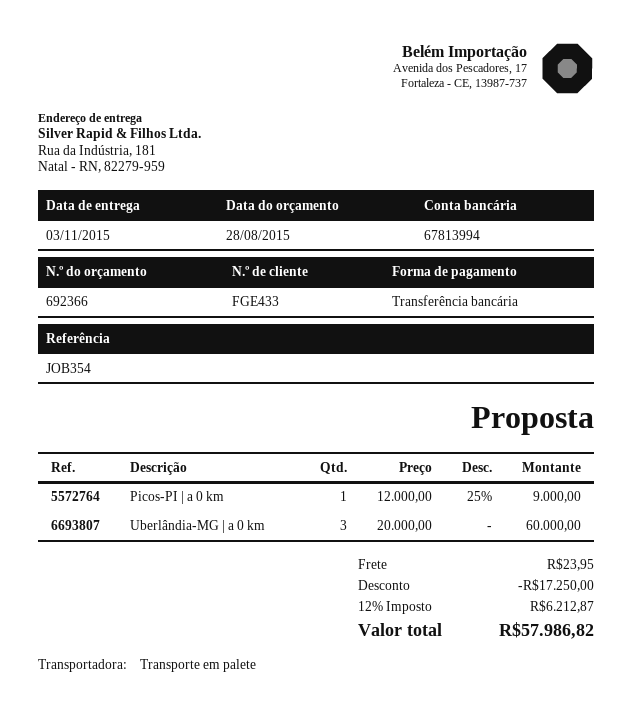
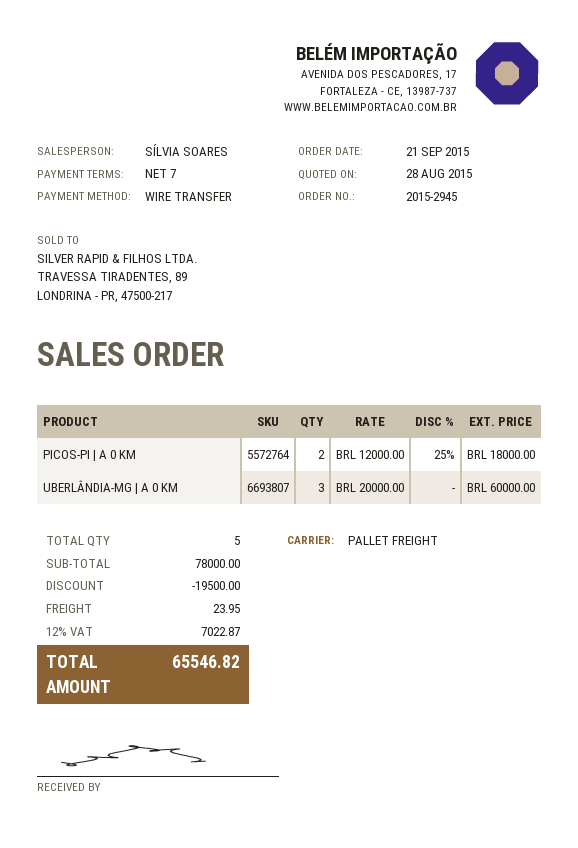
Picos-PI | a 0 km: 1 x 12000.00 - 25% = 9000.00 -> 2 x 12000.00 - 25% = 18000.00
discount: 17250.00 -> 19500.00
tax: 12% = 6212.87 -> 12% = 7022.87
total: 57986.82 -> 65546.82

